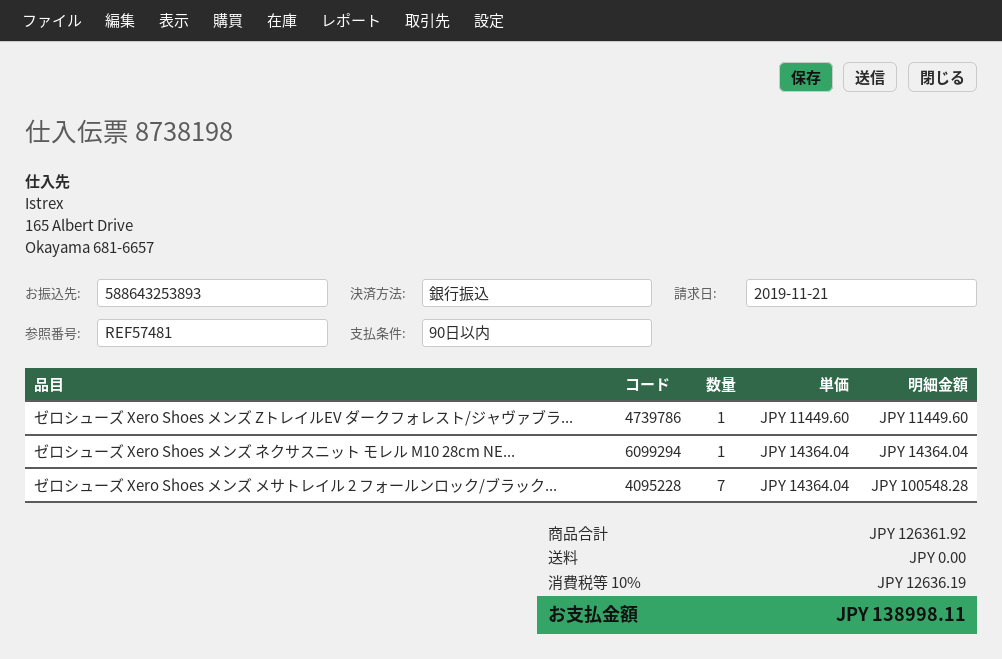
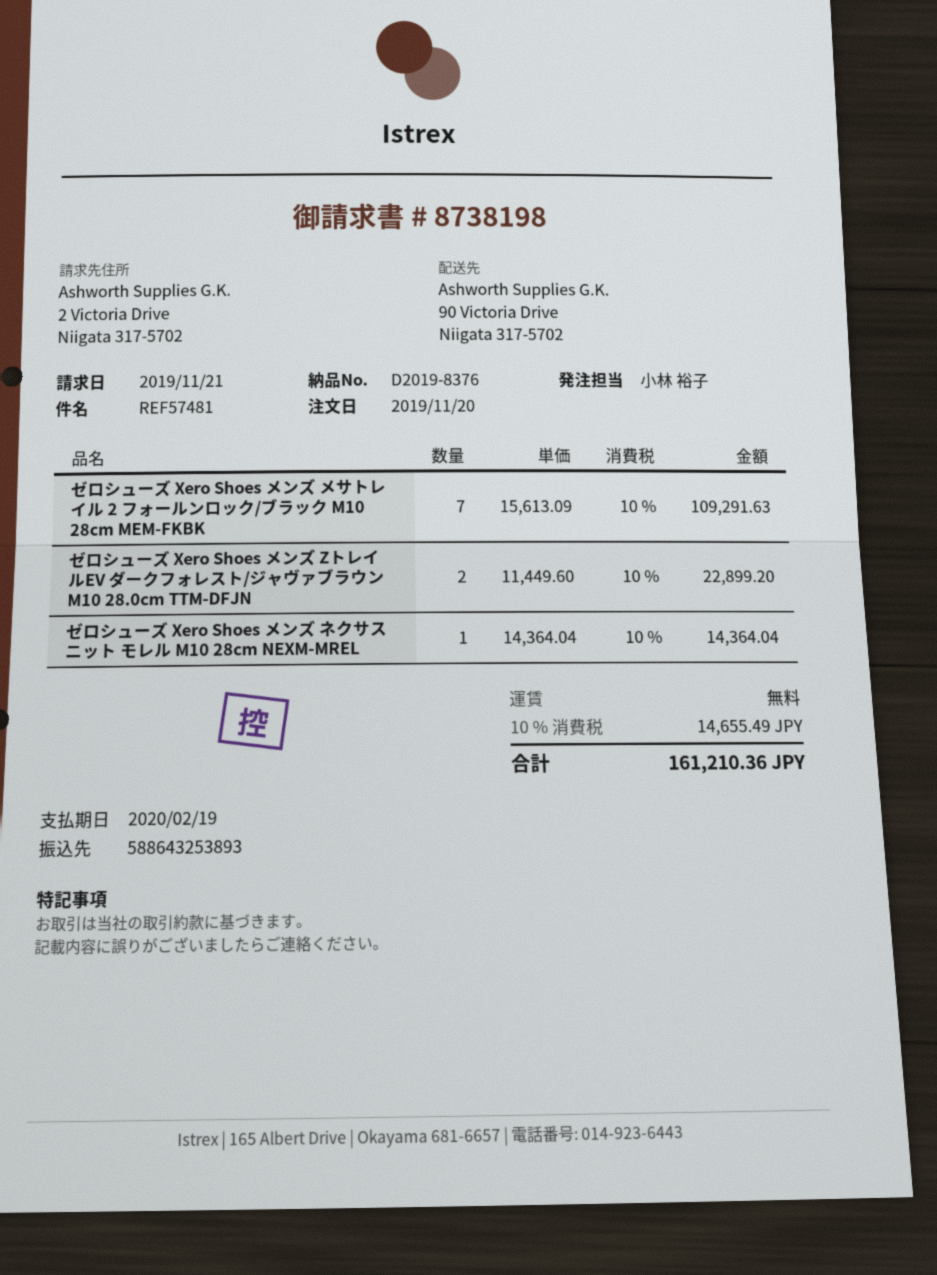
ゼロシューズ Xero Shoes メンズ ZトレイルEV ダークフォレスト/ジャヴァブラ...: 1 x 11449.60 = 11449.60 -> 2 x 11449.60 = 22899.20
ゼロシューズ Xero Shoes メンズ メサトレイル 2 フォールンロック/ブラック...: 7 x 14364.04 = 100548.28 -> 7 x 15613.09 = 109291.63
tax: 10% = 12636.19 -> 10% = 14655.49
total: 138998.11 -> 161210.36

